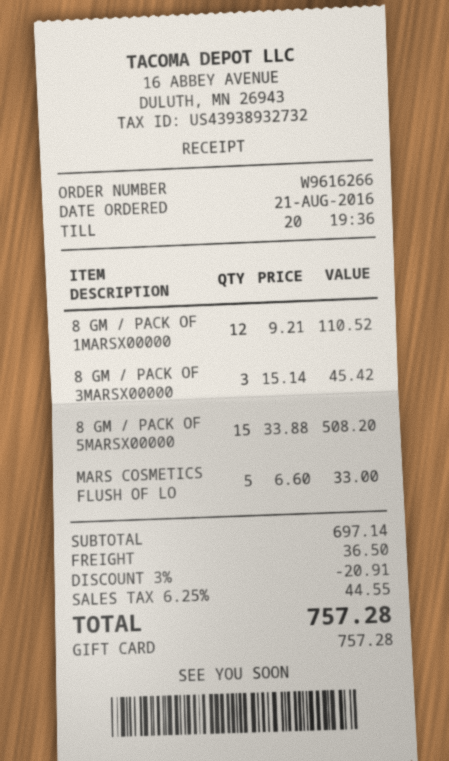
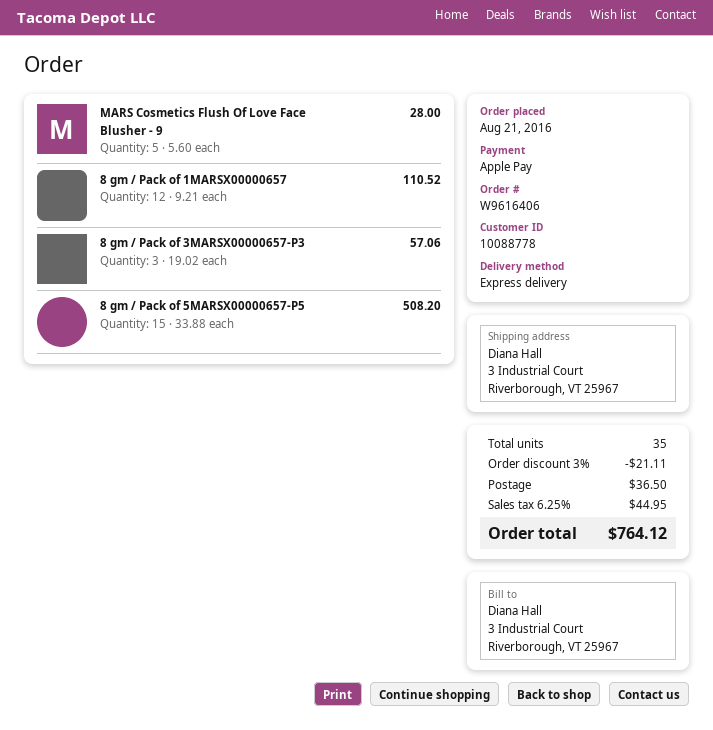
order number: W9616266 -> W9616406
payment method: gift card -> Apple Pay
8 GM / PACK OF 3MARSX00000: 3 x 15.14 = 45.42 -> 3 x 19.02 = 57.06
MARS COSMETICS FLUSH OF LO: 5 x 6.60 = 33.00 -> 5 x 5.60 = 28.00
discount: 3% = 20.91 -> 3% = 21.11
tax: 6.25% = 44.55 -> 6.25% = 44.95
total: 757.28 -> 764.12

